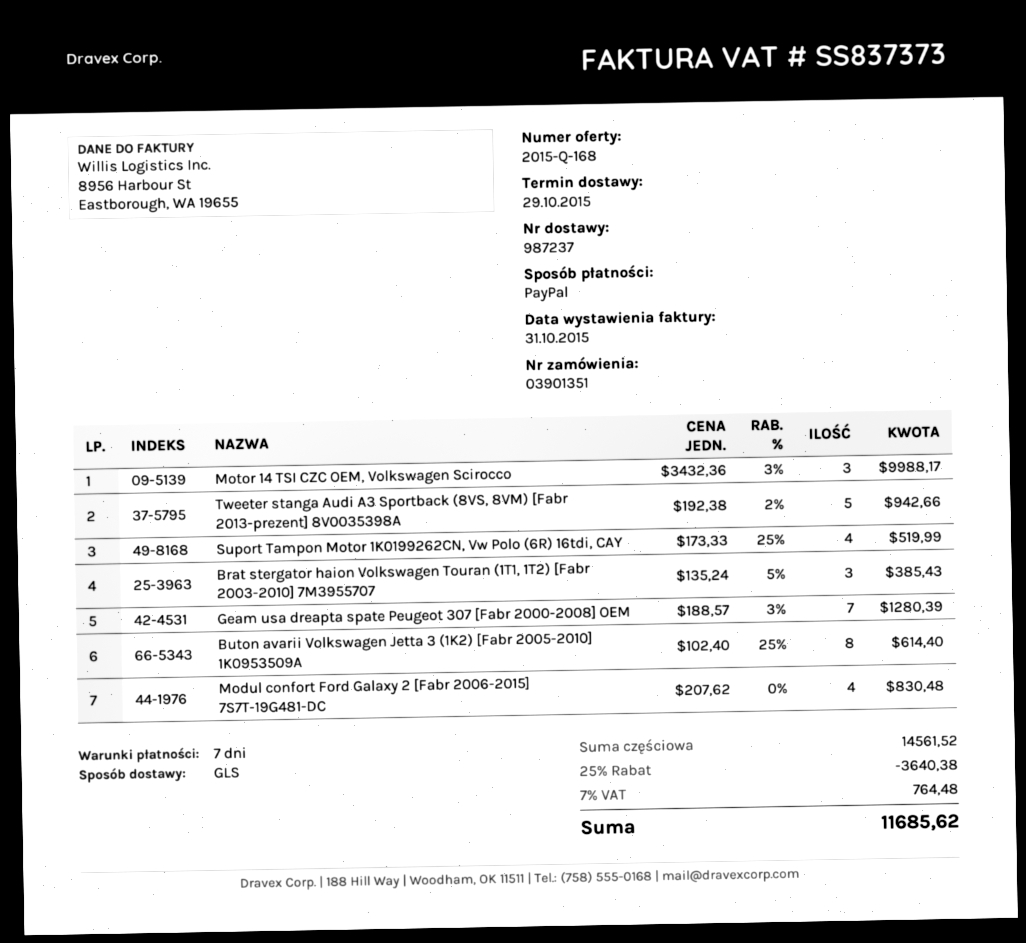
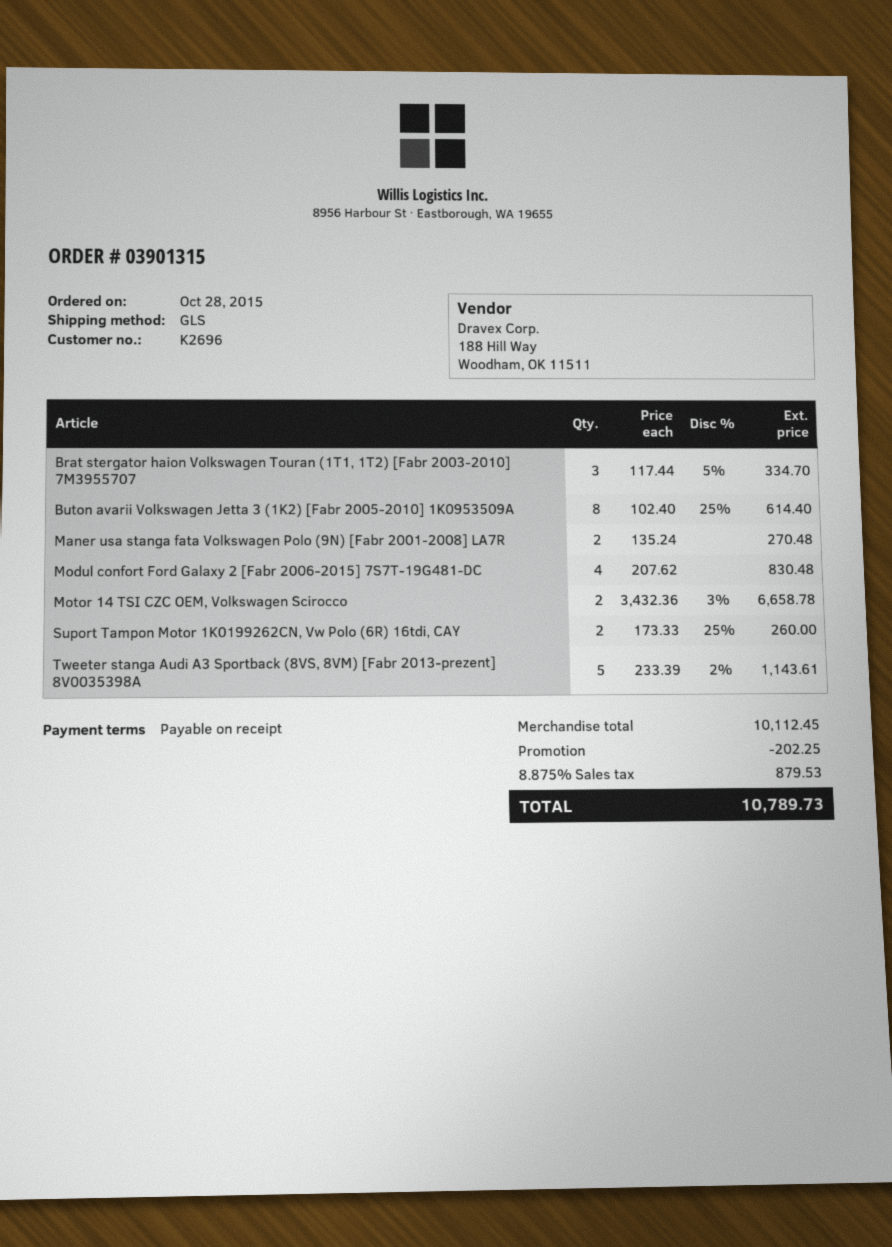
order number: 03901351 -> 03901315
payment terms: 7 days -> on receipt
Motor 14 TSI CZC OEM, Volkswagen Scirocco: 3 x 3432.36 - 3% = 9988.17 -> 2 x 3432.36 - 3% = 6658.78
Tweeter stanga Audi A3 Sportback (8VS, 8VM) [Fabr 2013-prezent] 8V0035398A: 5 x 192.38 - 2% = 942.66 -> 5 x 233.39 - 2% = 1143.61
Suport Tampon Motor 1K0199262CN, Vw Polo (6R) 16tdi, CAY: 4 x 173.33 - 25% = 519.99 -> 2 x 173.33 - 25% = 260.00
Brat stergator haion Volkswagen Touran (1T1, 1T2) [Fabr 2003-2010] 7M3955707: 3 x 135.24 - 5% = 385.43 -> 3 x 117.44 - 5% = 334.70
Geam usa dreapta spate Peugeot 307 [Fabr 2000-2008] OEM: 7 x 188.57 - 3% = 1280.39 -> none
Maner usa stanga fata Volkswagen Polo (9N) [Fabr 2001-2008] LA7R: none -> 2 x 135.24 = 270.48
subtotal: 14561.52 -> 10112.45
discount: 3640.38 -> 202.25
tax: 7% = 764.48 -> 8.875% = 879.53
total: 11685.62 -> 10789.73

